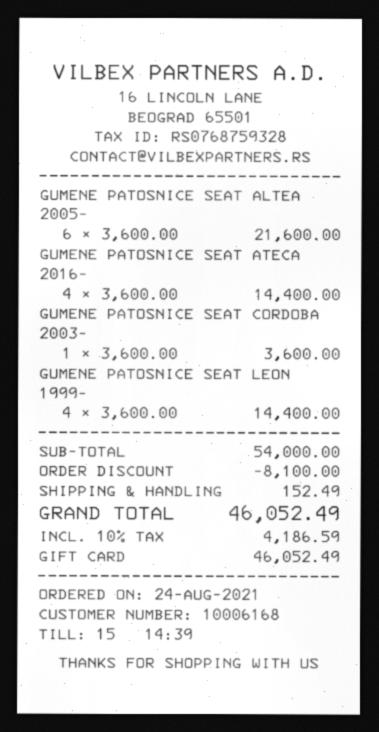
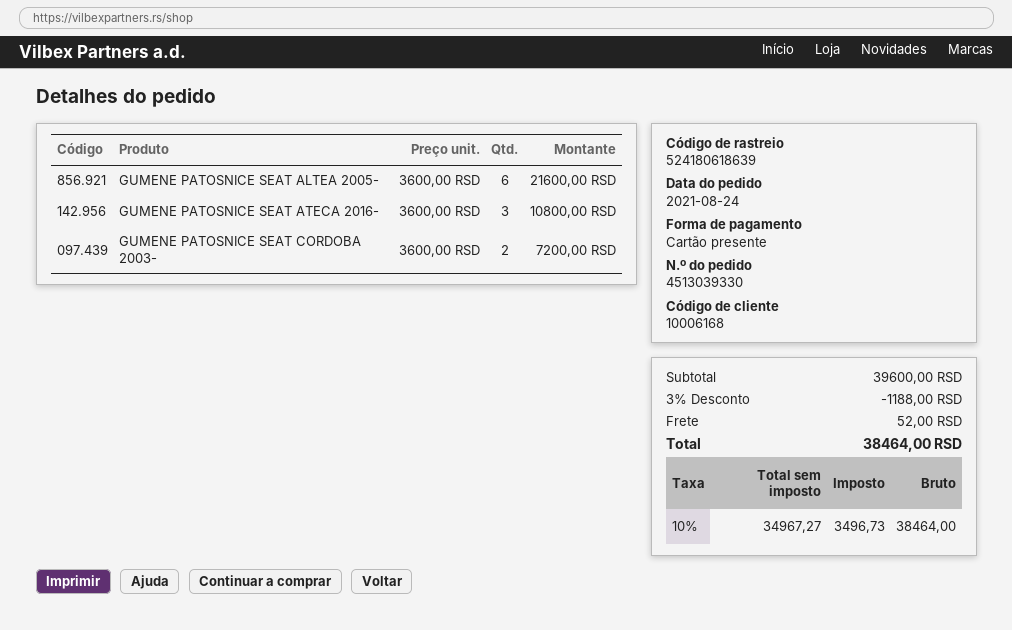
GUMENE PATOSNICE SEAT ATECA 2016-: 4 x 3600.00 = 14400.00 -> 3 x 3600.00 = 10800.00
GUMENE PATOSNICE SEAT CORDOBA 2003-: 1 x 3600.00 = 3600.00 -> 2 x 3600.00 = 7200.00
GUMENE PATOSNICE SEAT LEON 1999-: 4 x 3600.00 = 14400.00 -> none
subtotal: 54000.00 -> 39600.00
discount: 8100.00 -> 1188.00
shipping: 152.49 -> 52.00
tax: 10% = 4186.59 -> 10% = 3496.73
total: 46052.49 -> 38464.00

